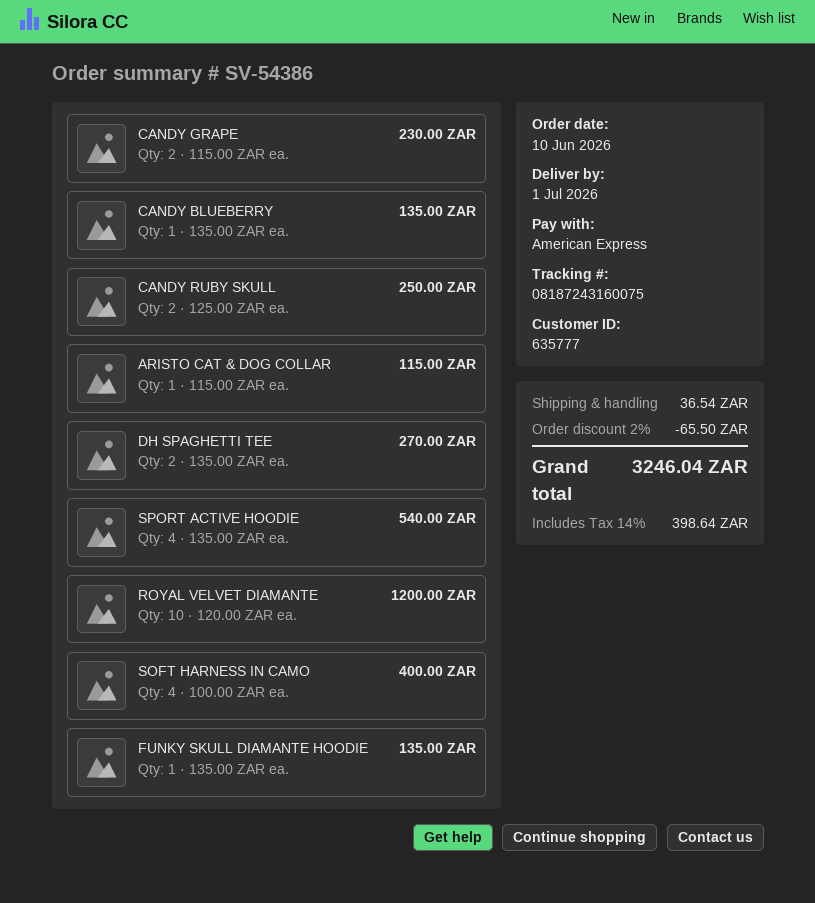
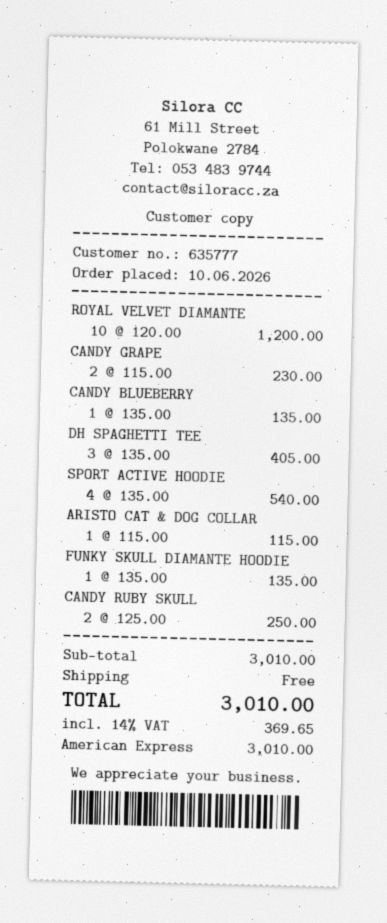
DH SPAGHETTI TEE: 2 x 135.00 = 270.00 -> 3 x 135.00 = 405.00
SOFT HARNESS IN CAMO: 4 x 100.00 = 400.00 -> none
discount: 2% = 65.50 -> none
shipping: 36.54 -> 0.00
tax: 14% = 398.64 -> 14% = 369.65
total: 3246.04 -> 3010.00

